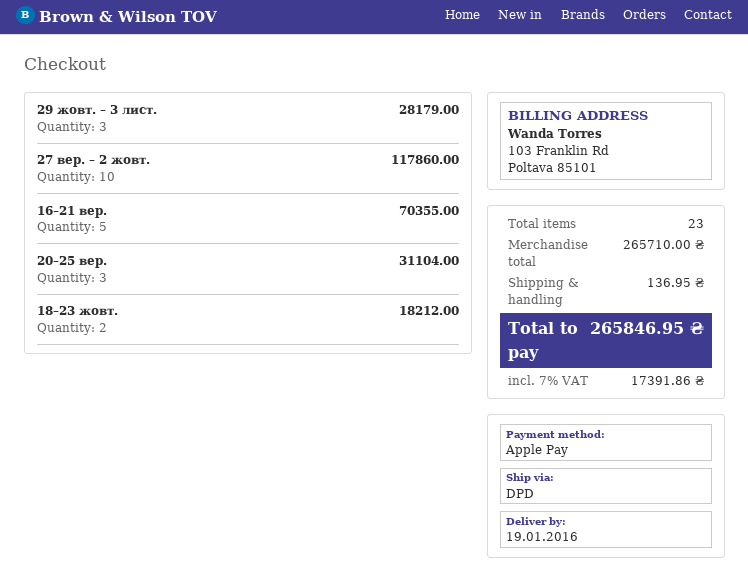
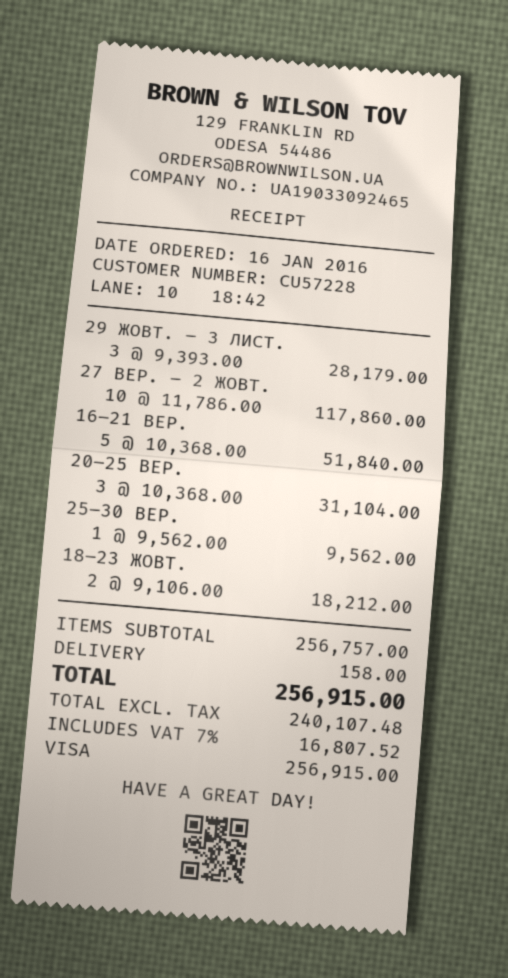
payment method: Apple Pay -> Visa
16–21 вер.: 5 for 70355.00 -> 5 for 51840.00
25–30 ВЕР.: none -> 1 for 9562.00
subtotal: 265710.00 -> 256757.00
shipping: 136.95 -> 158.00
tax: 7% = 17391.86 -> 7% = 16807.52
total: 265846.95 -> 256915.00

